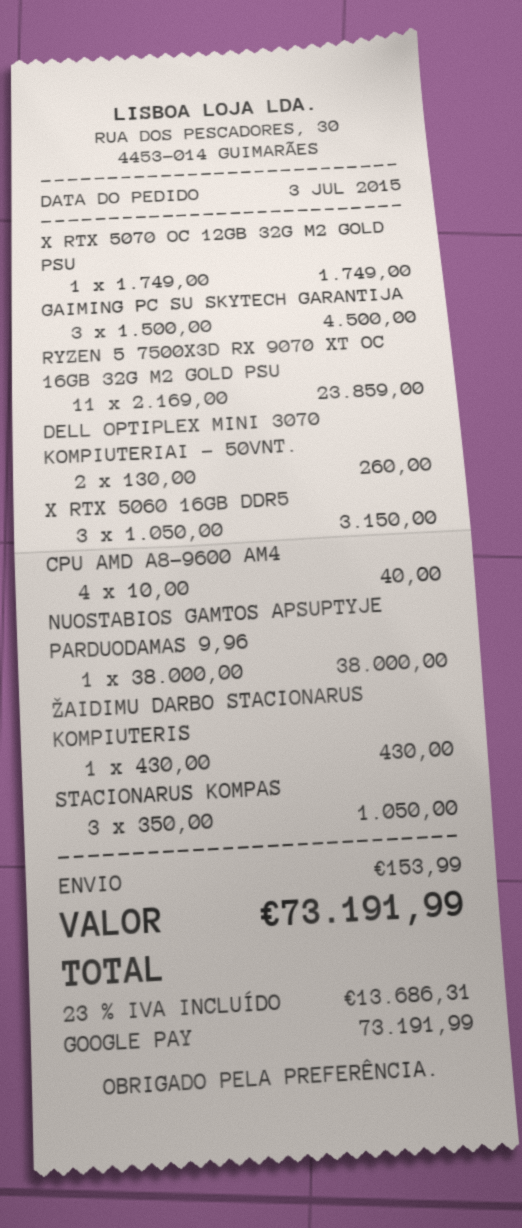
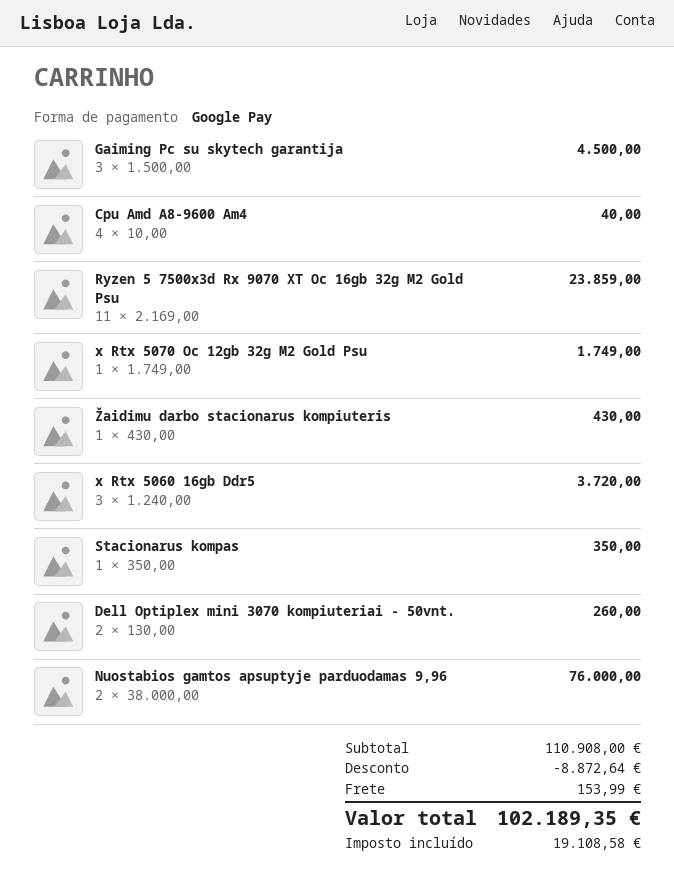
X RTX 5060 16GB DDR5: 3 x 1050.00 = 3150.00 -> 3 x 1240.00 = 3720.00
NUOSTABIOS GAMTOS APSUPTYJE PARDUODAMAS 9,96: 1 x 38000.00 = 38000.00 -> 2 x 38000.00 = 76000.00
STACIONARUS KOMPAS: 3 x 350.00 = 1050.00 -> 1 x 350.00 = 350.00
discount: none -> 8872.64
tax: 13686.31 -> 19108.58
total: 73191.99 -> 102189.35

